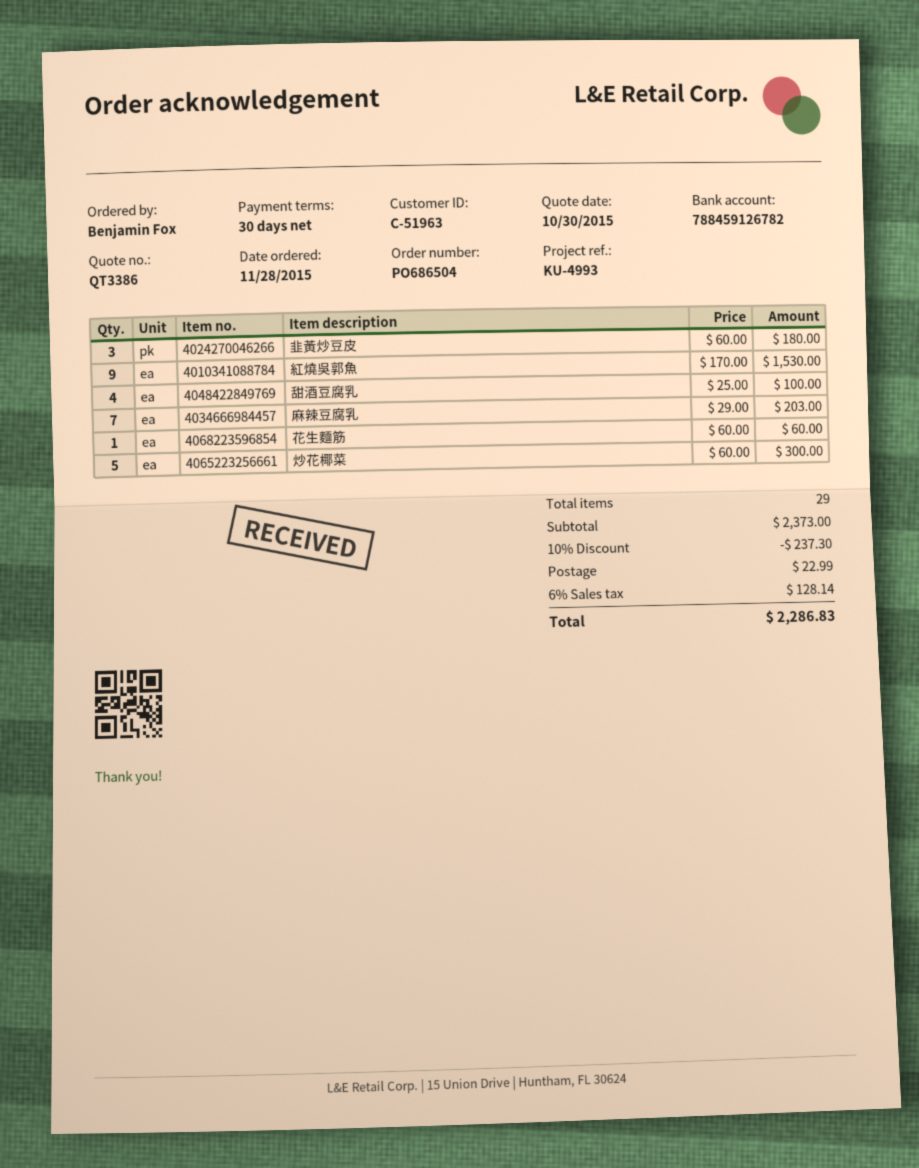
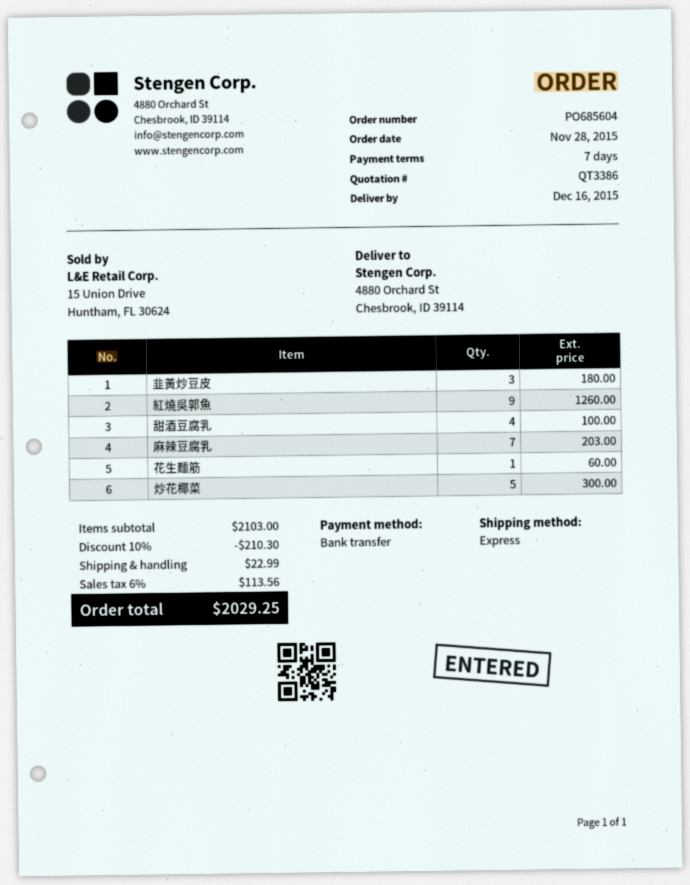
order number: PO686504 -> PO685604
payment terms: 30 days -> 7 days
紅燒吳郭魚: 9 for 1530.00 -> 9 for 1260.00
subtotal: 2373.00 -> 2103.00
discount: 10% = 237.30 -> 10% = 210.30
tax: 6% = 128.14 -> 6% = 113.56
total: 2286.83 -> 2029.25

